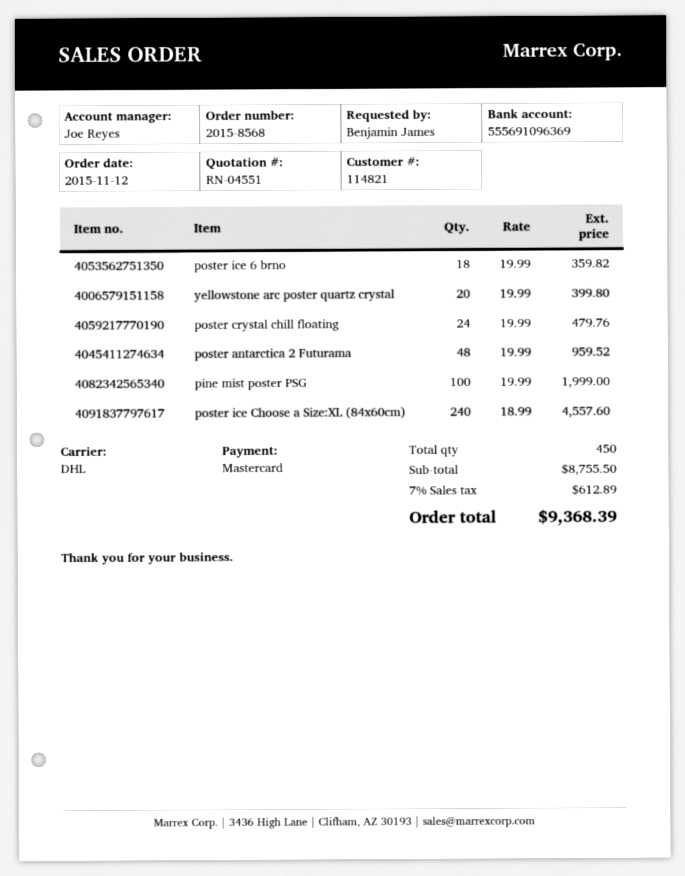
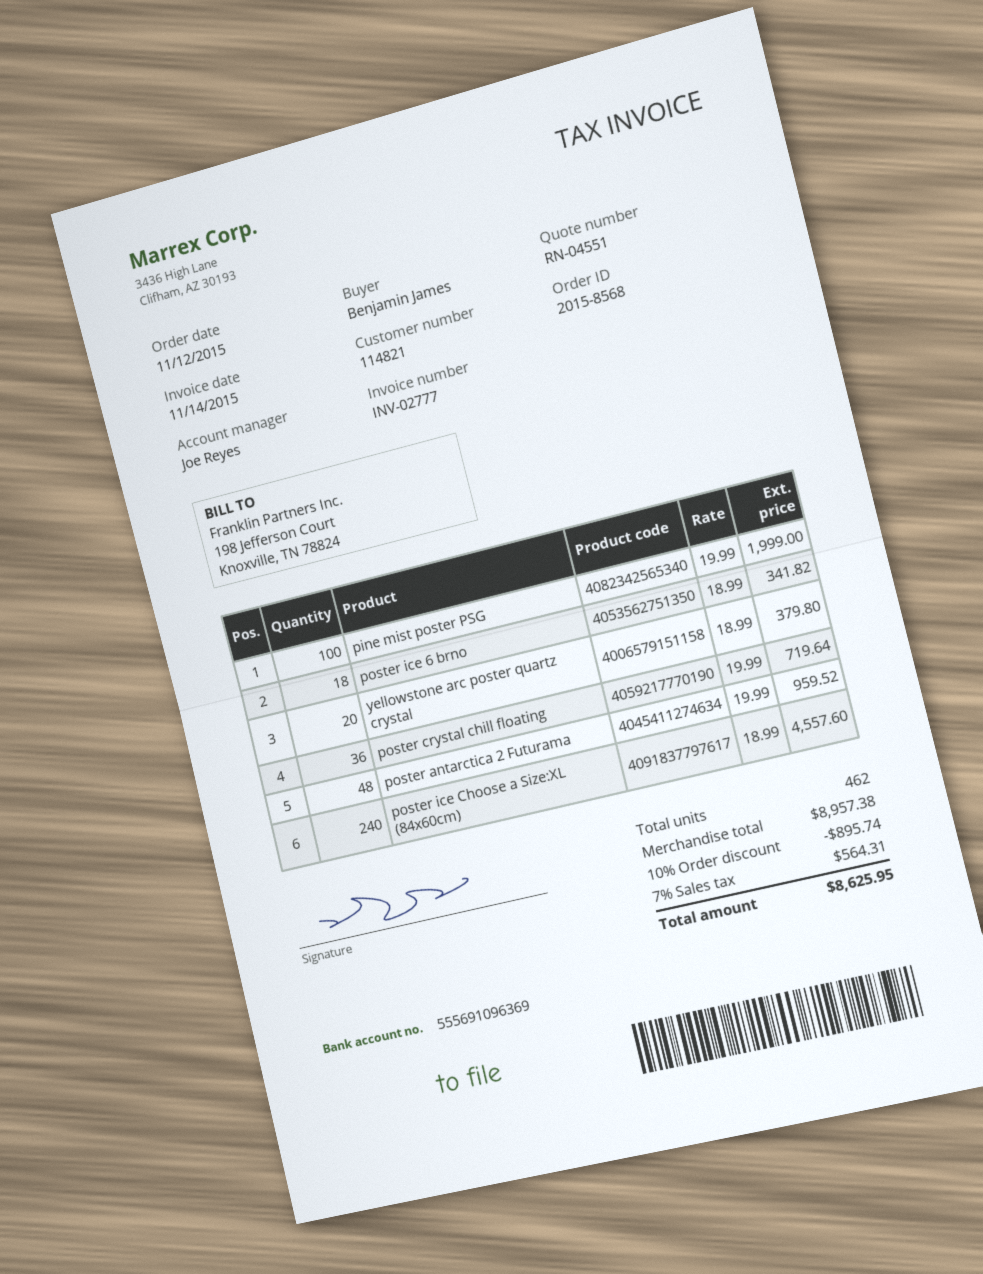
poster ice 6 brno: 18 x 19.99 = 359.82 -> 18 x 18.99 = 341.82
yellowstone arc poster quartz crystal: 20 x 19.99 = 399.80 -> 20 x 18.99 = 379.80
poster crystal chill floating: 24 x 19.99 = 479.76 -> 36 x 19.99 = 719.64
total quantity: 450 -> 462
subtotal: 8755.50 -> 8957.38
discount: none -> 10% = 895.74
tax: 7% = 612.89 -> 7% = 564.31
total: 9368.39 -> 8625.95

